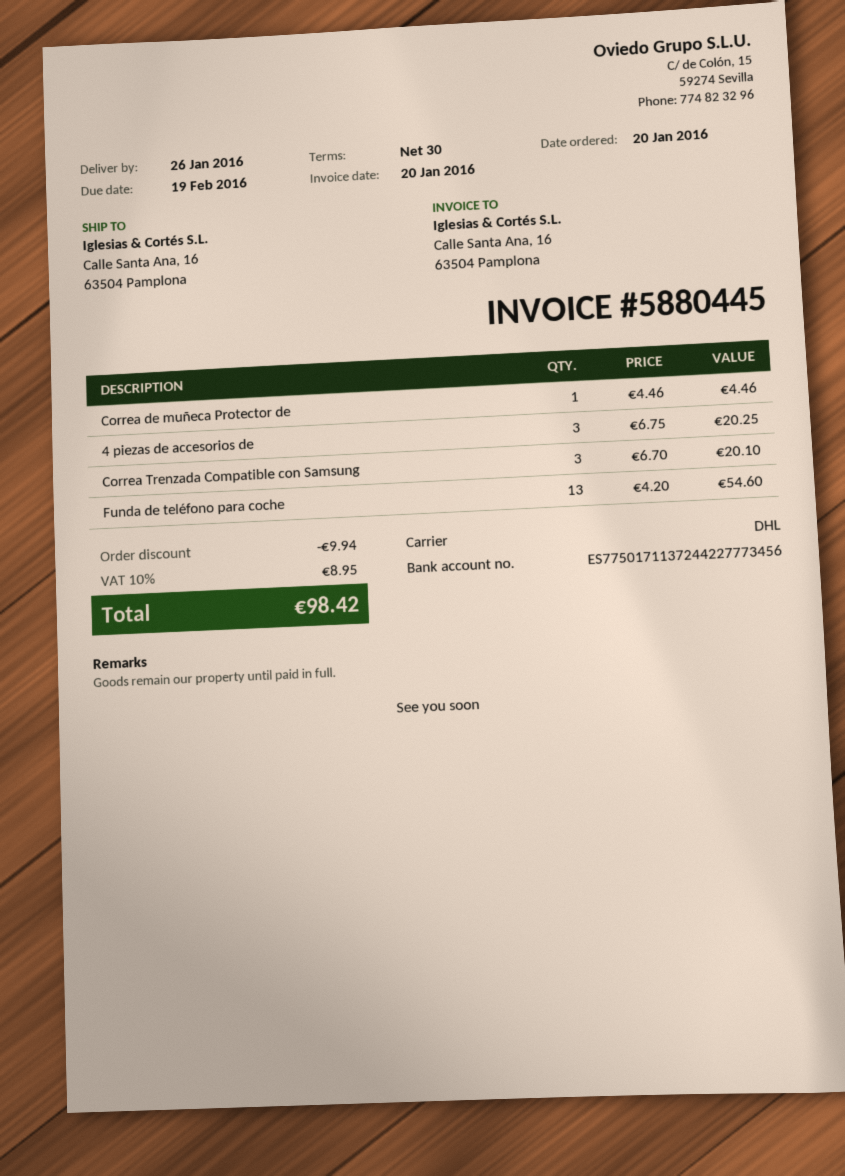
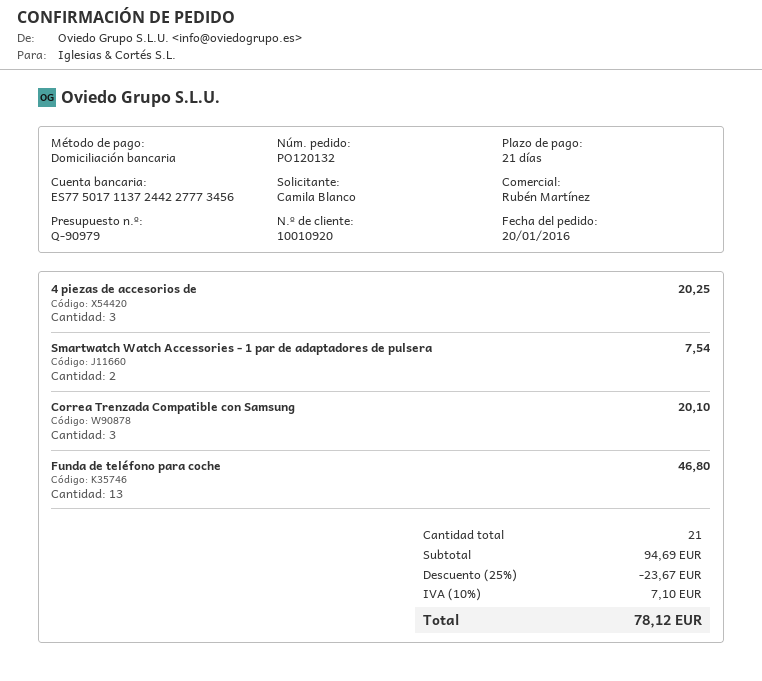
payment terms: 30 days -> 21 days
Correa de muñeca Protector de: 1 for 4.46 -> none
Funda de teléfono para coche: 13 for 54.60 -> 13 for 46.80
Smartwatch Watch Accessories - 1 par de adaptadores de pulsera: none -> 2 for 7.54
discount: 9.94 -> 23.67
tax: 10% = 8.95 -> 10% = 7.10
total: 98.42 -> 78.12

